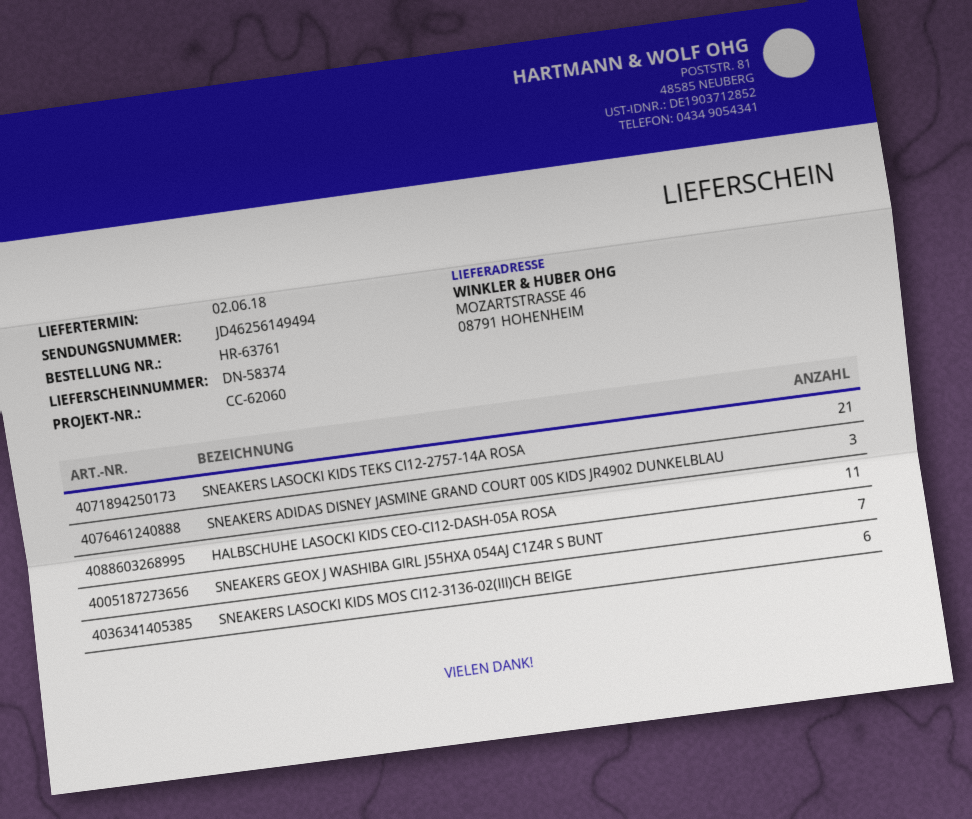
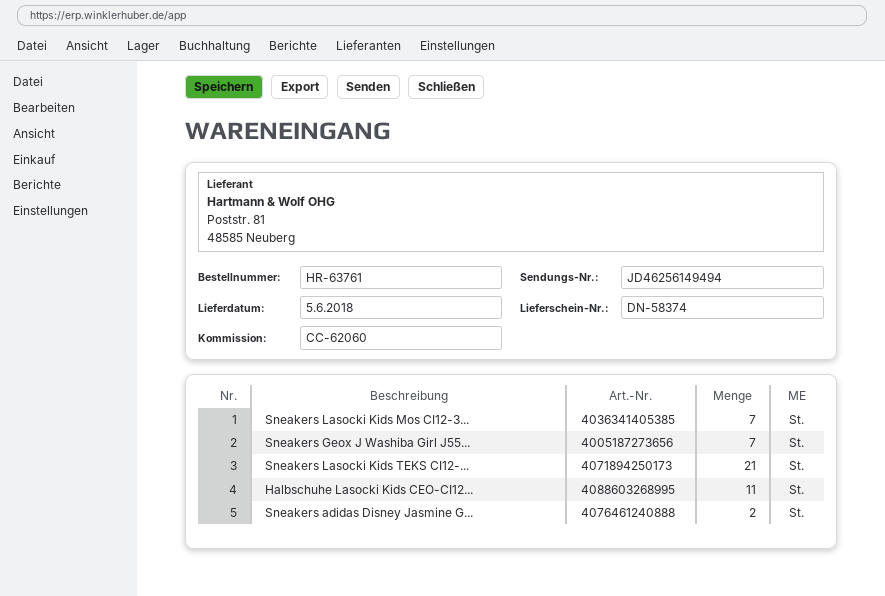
delivery date: 2018-06-02 -> 2018-06-05
SNEAKERS ADIDAS DISNEY JASMINE GRAND COURT 00S KIDS JR4902 DUNKELBLAU: 3 -> 2
SNEAKERS LASOCKI KIDS MOS CI12-3136-02(III)CH BEIGE: 6 -> 7

